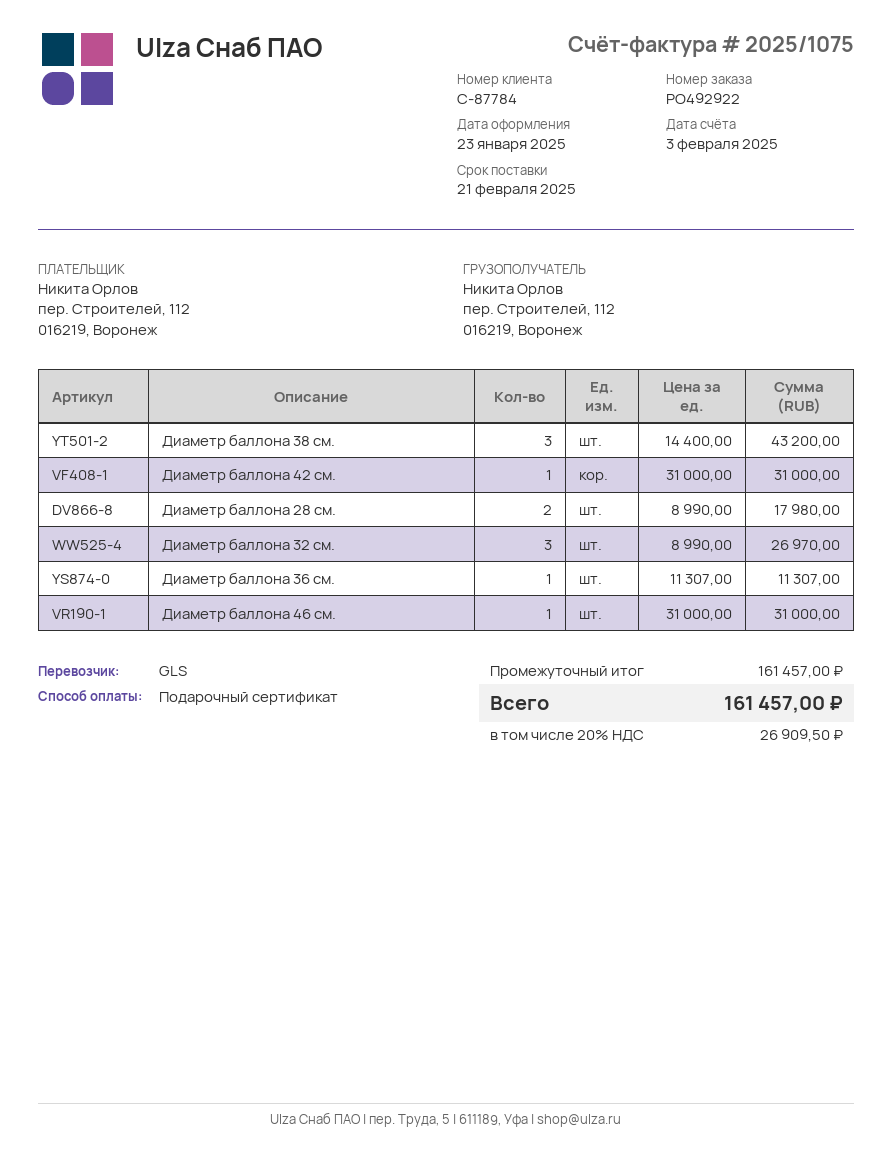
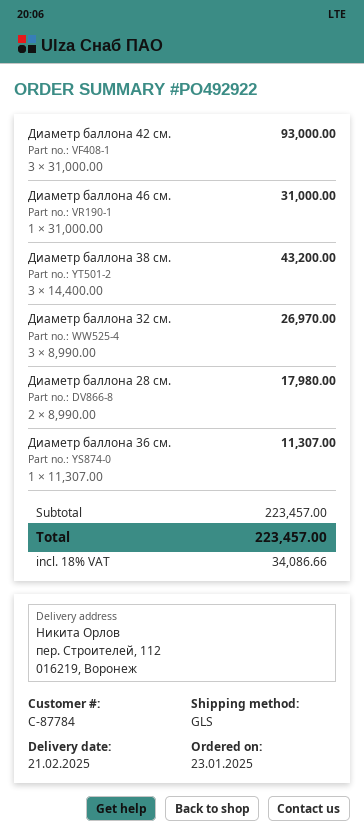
Диаметр баллона 42 см.: 1 x 31000.00 = 31000.00 -> 3 x 31000.00 = 93000.00
subtotal: 161457.00 -> 223457.00
tax: 20% = 26909.50 -> 18% = 34086.66
total: 161457.00 -> 223457.00

